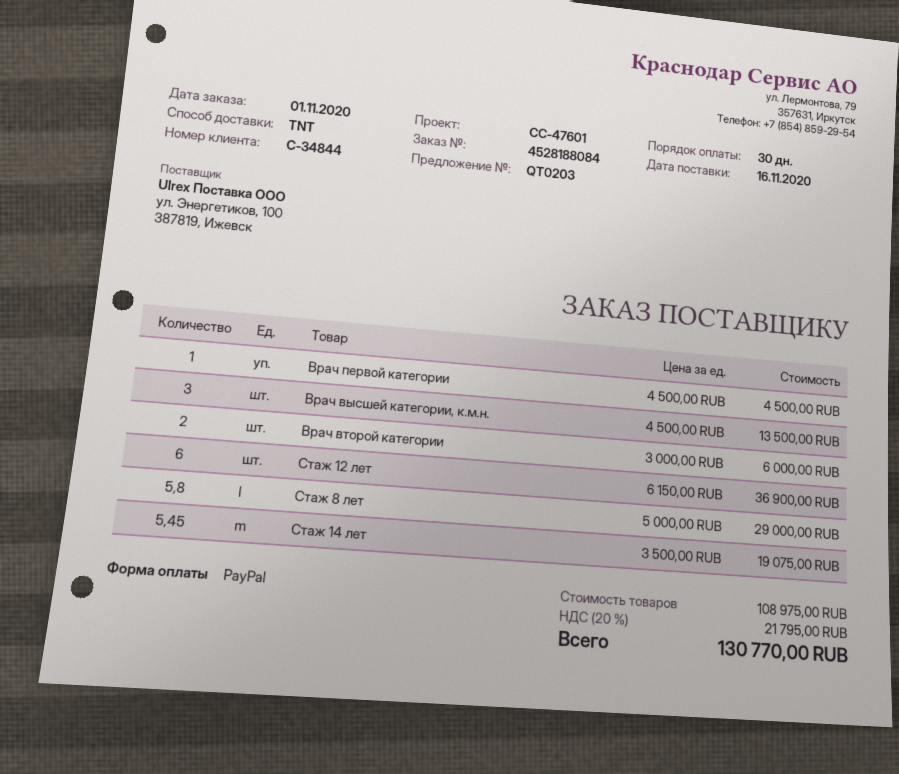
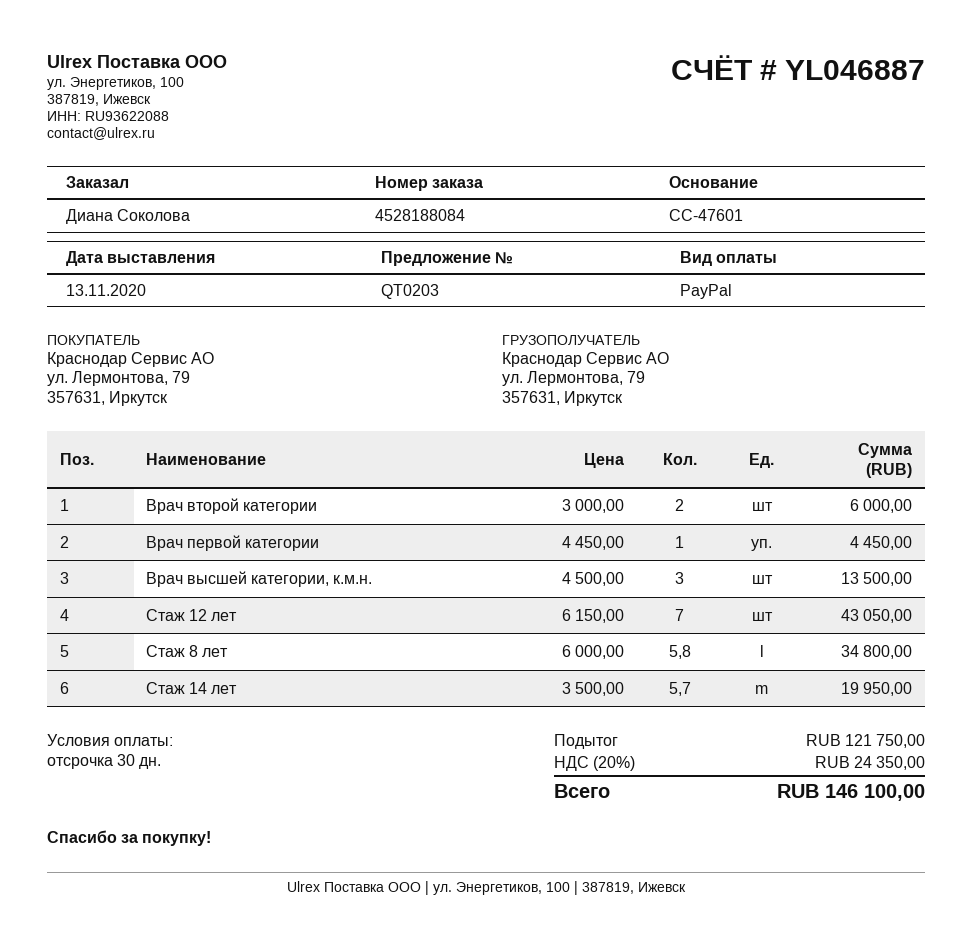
Врач первой категории: 1 x 4500.00 = 4500.00 -> 1 x 4450.00 = 4450.00
Стаж 12 лет: 6 x 6150.00 = 36900.00 -> 7 x 6150.00 = 43050.00
Стаж 8 лет: 5.8 x 5000.00 = 29000.00 -> 5.8 x 6000.00 = 34800.00
Стаж 14 лет: 5.45 x 3500.00 = 19075.00 -> 5.7 x 3500.00 = 19950.00
subtotal: 108975.00 -> 121750.00
tax: 20% = 21795.00 -> 20% = 24350.00
total: 130770.00 -> 146100.00

